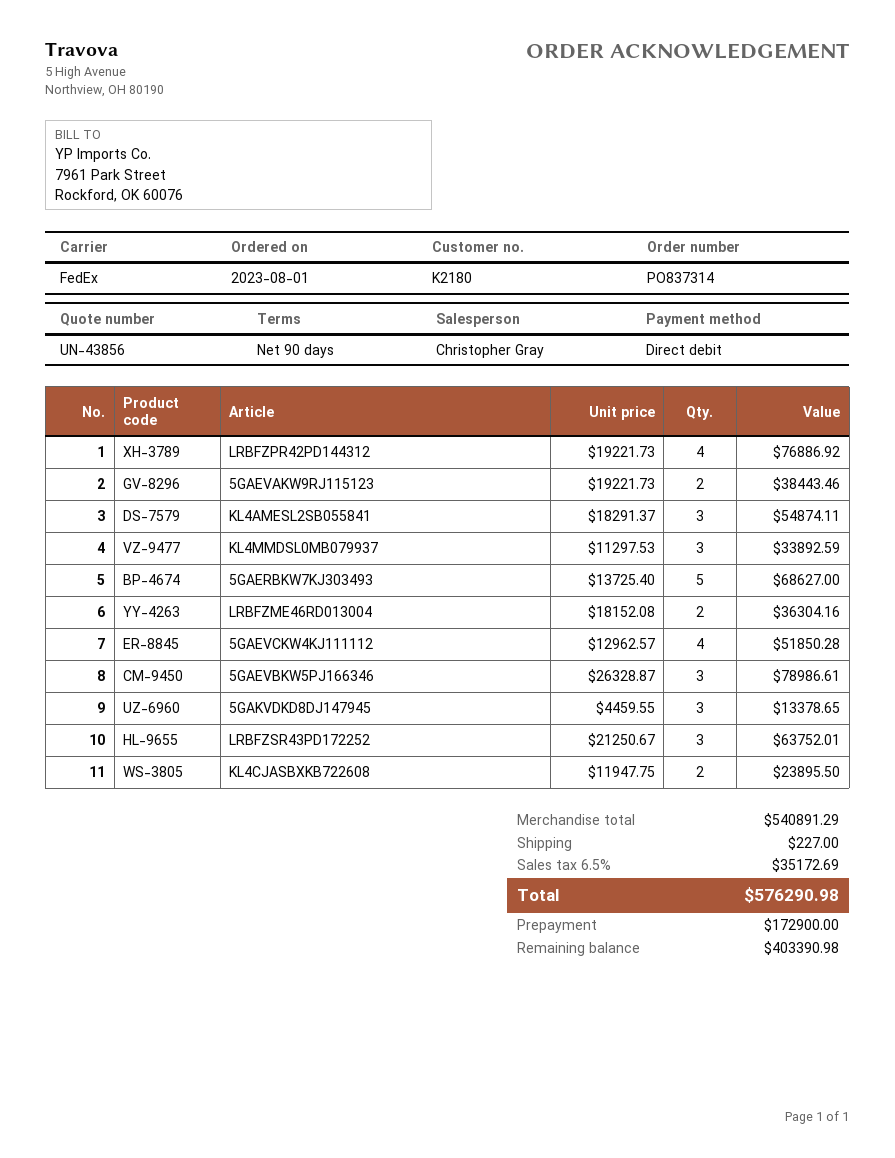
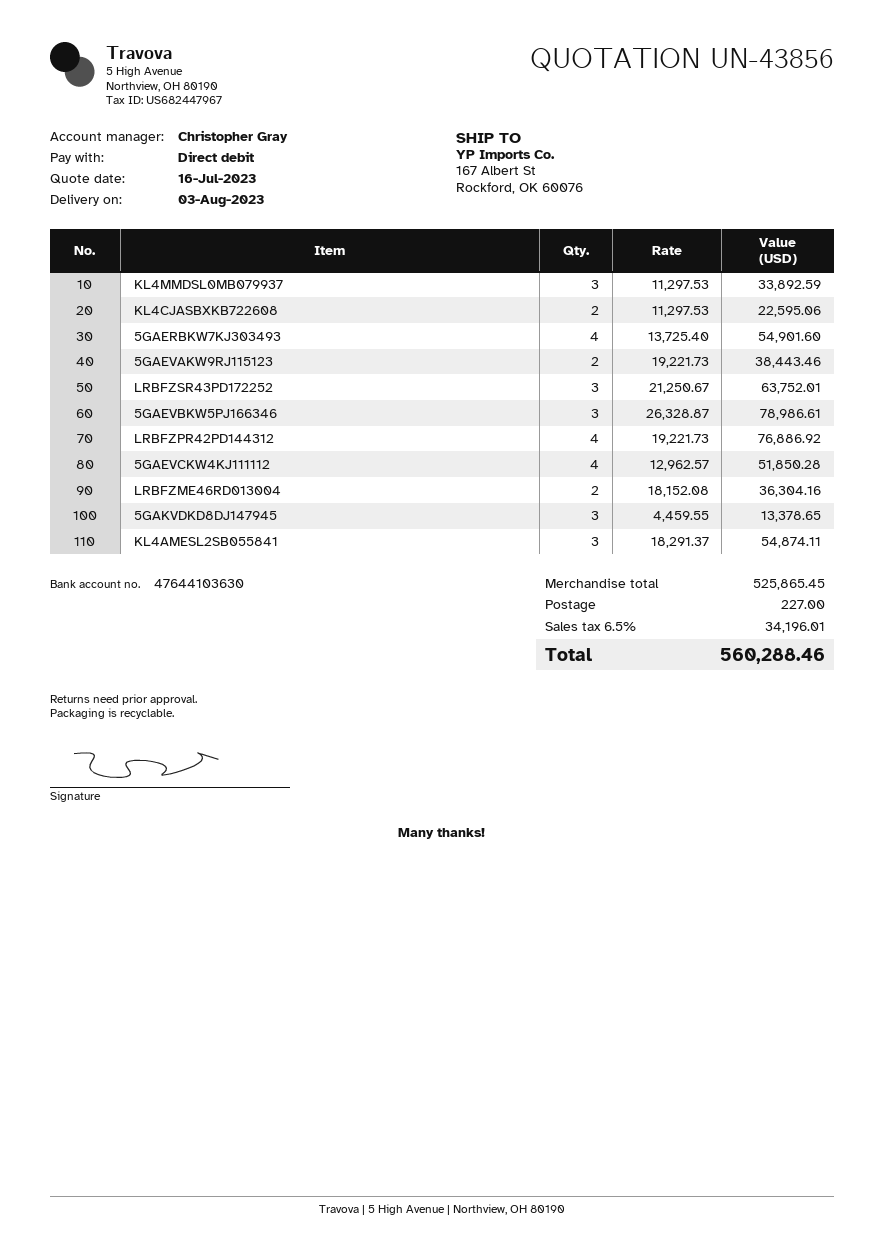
5GAERBKW7KJ303493: 5 x 13725.40 = 68627.00 -> 4 x 13725.40 = 54901.60
KL4CJASBXKB722608: 2 x 11947.75 = 23895.50 -> 2 x 11297.53 = 22595.06
subtotal: 540891.29 -> 525865.45
tax: 6.5% = 35172.69 -> 6.5% = 34196.01
total: 576290.98 -> 560288.46

